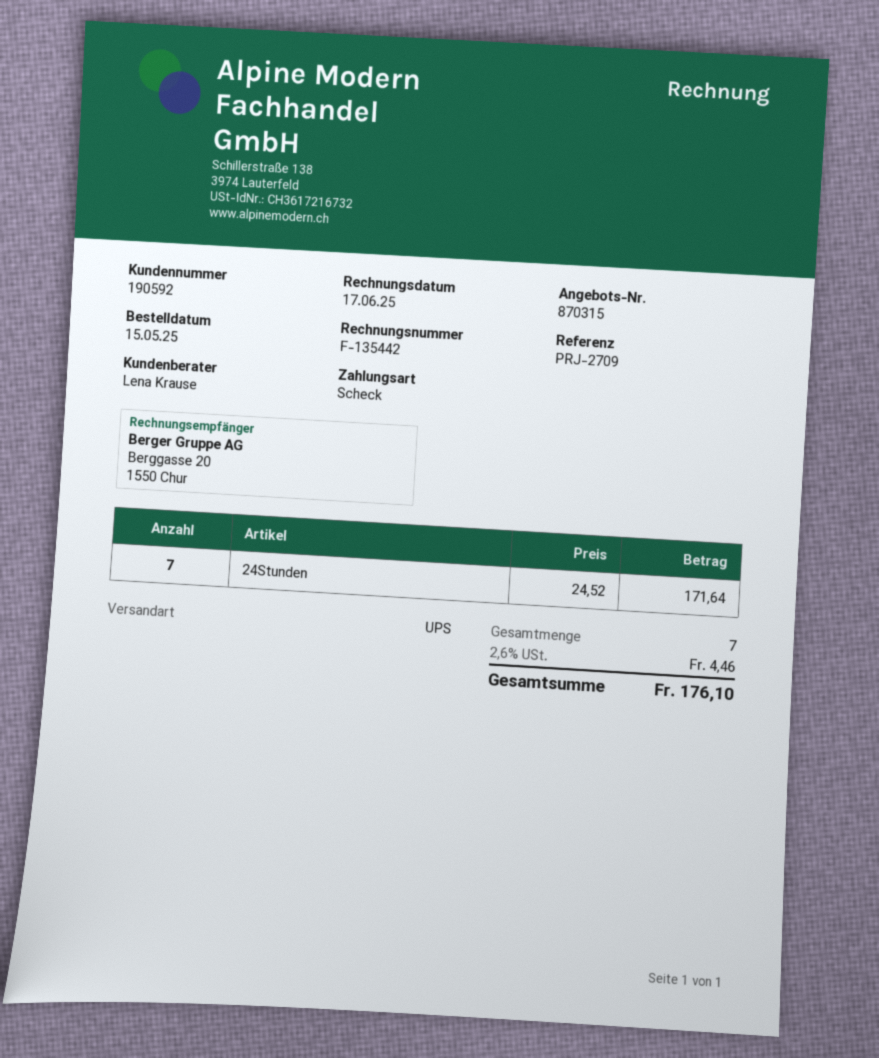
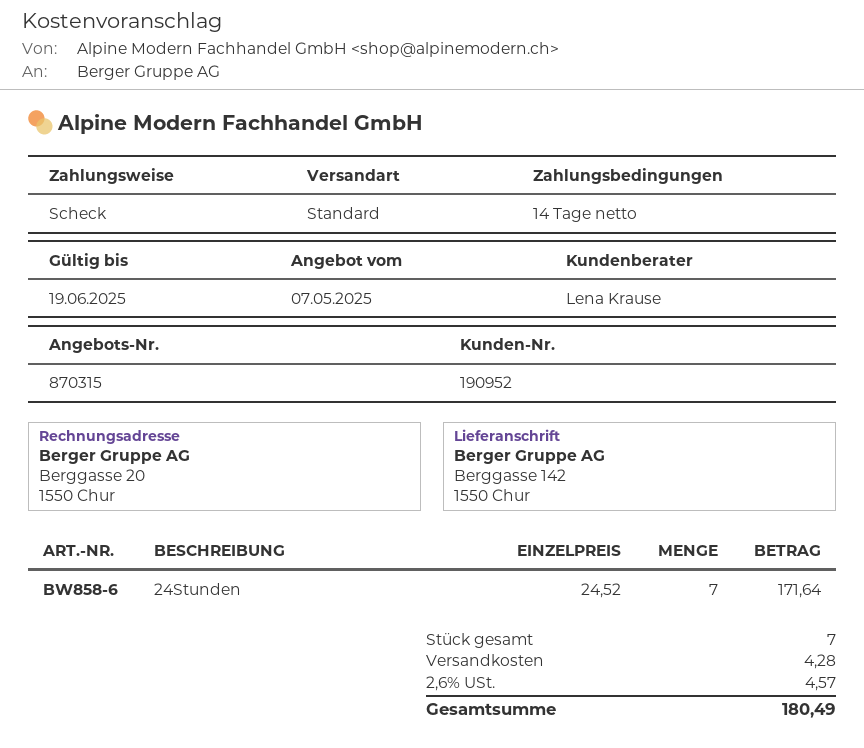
customer number: 190592 -> 190952
shipping method: UPS -> standard
shipping: none -> 4.28
tax: 2.6% = 4.46 -> 2.6% = 4.57
total: 176.10 -> 180.49

